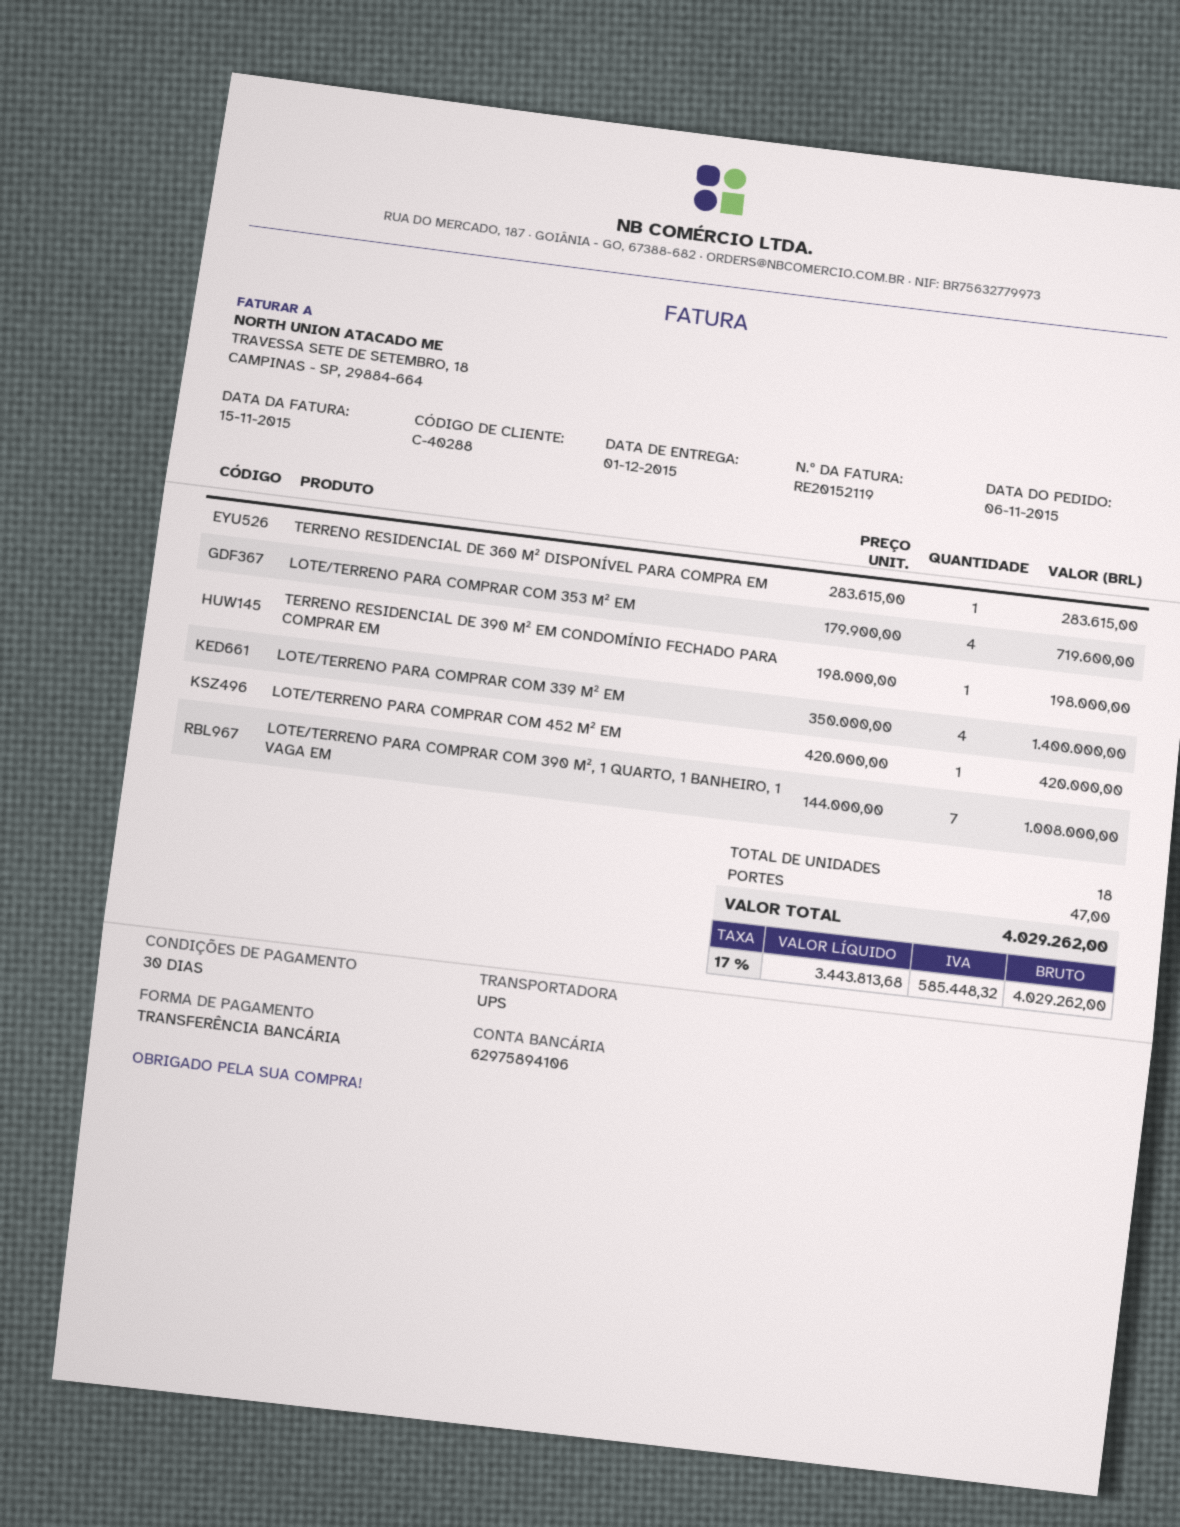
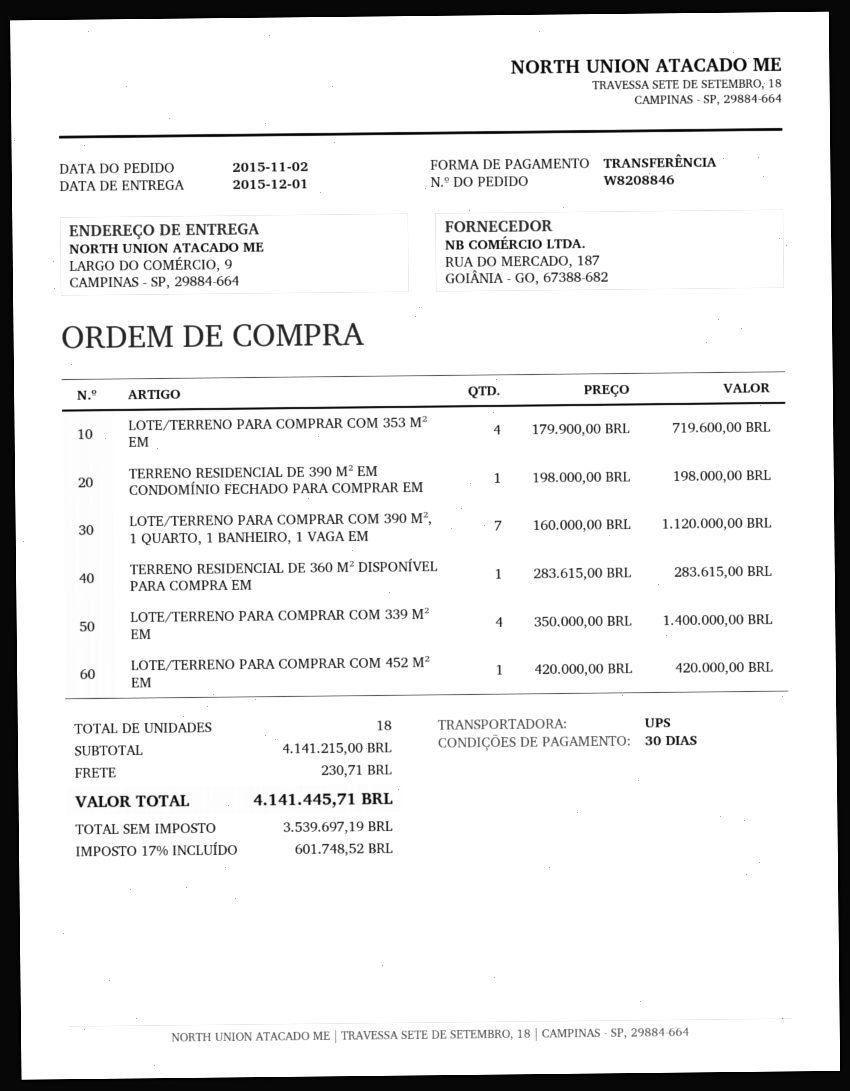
order date: 2015-11-06 -> 2015-11-02
LOTE/TERRENO PARA COMPRAR COM 390 M², 1 QUARTO, 1 BANHEIRO, 1 VAGA EM: 7 x 144000.00 = 1008000.00 -> 7 x 160000.00 = 1120000.00
shipping: 47.00 -> 230.71
net: 3443813.68 -> 3539697.19
tax: 17% = 585448.32 -> 17% = 601748.52
total: 4029262.00 -> 4141445.71

